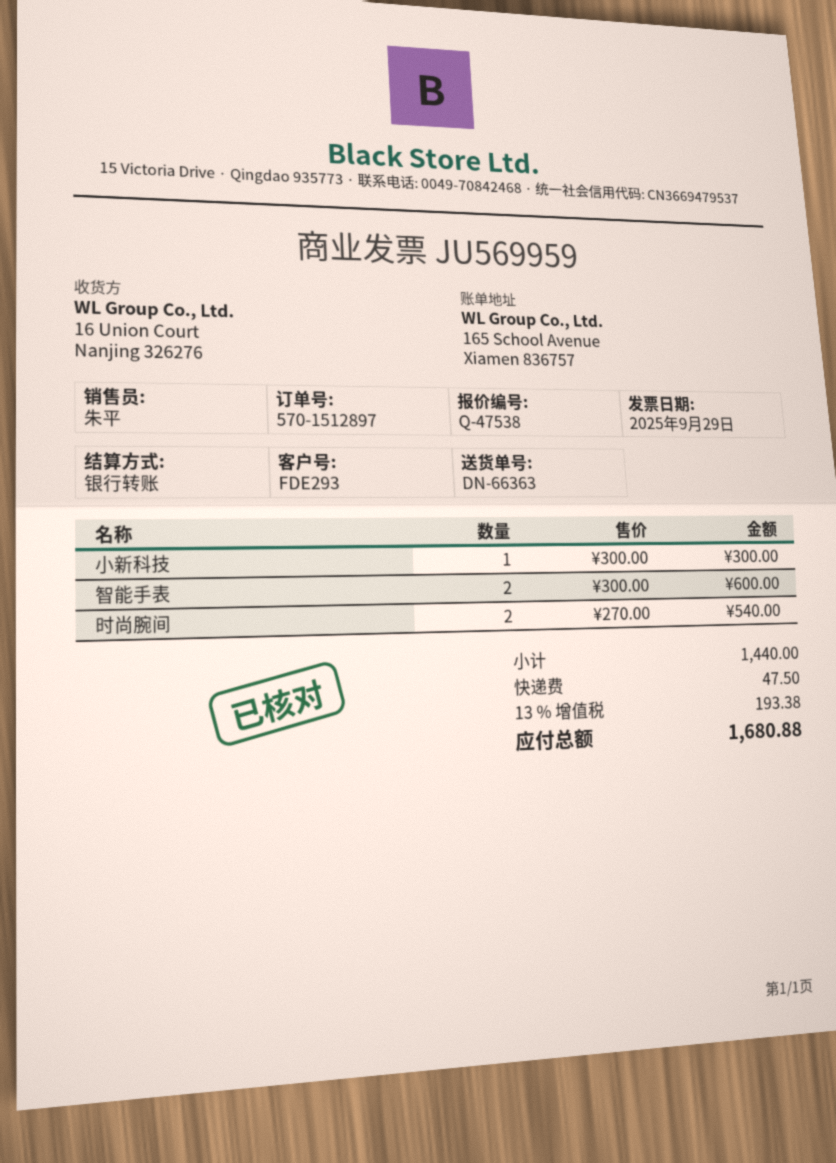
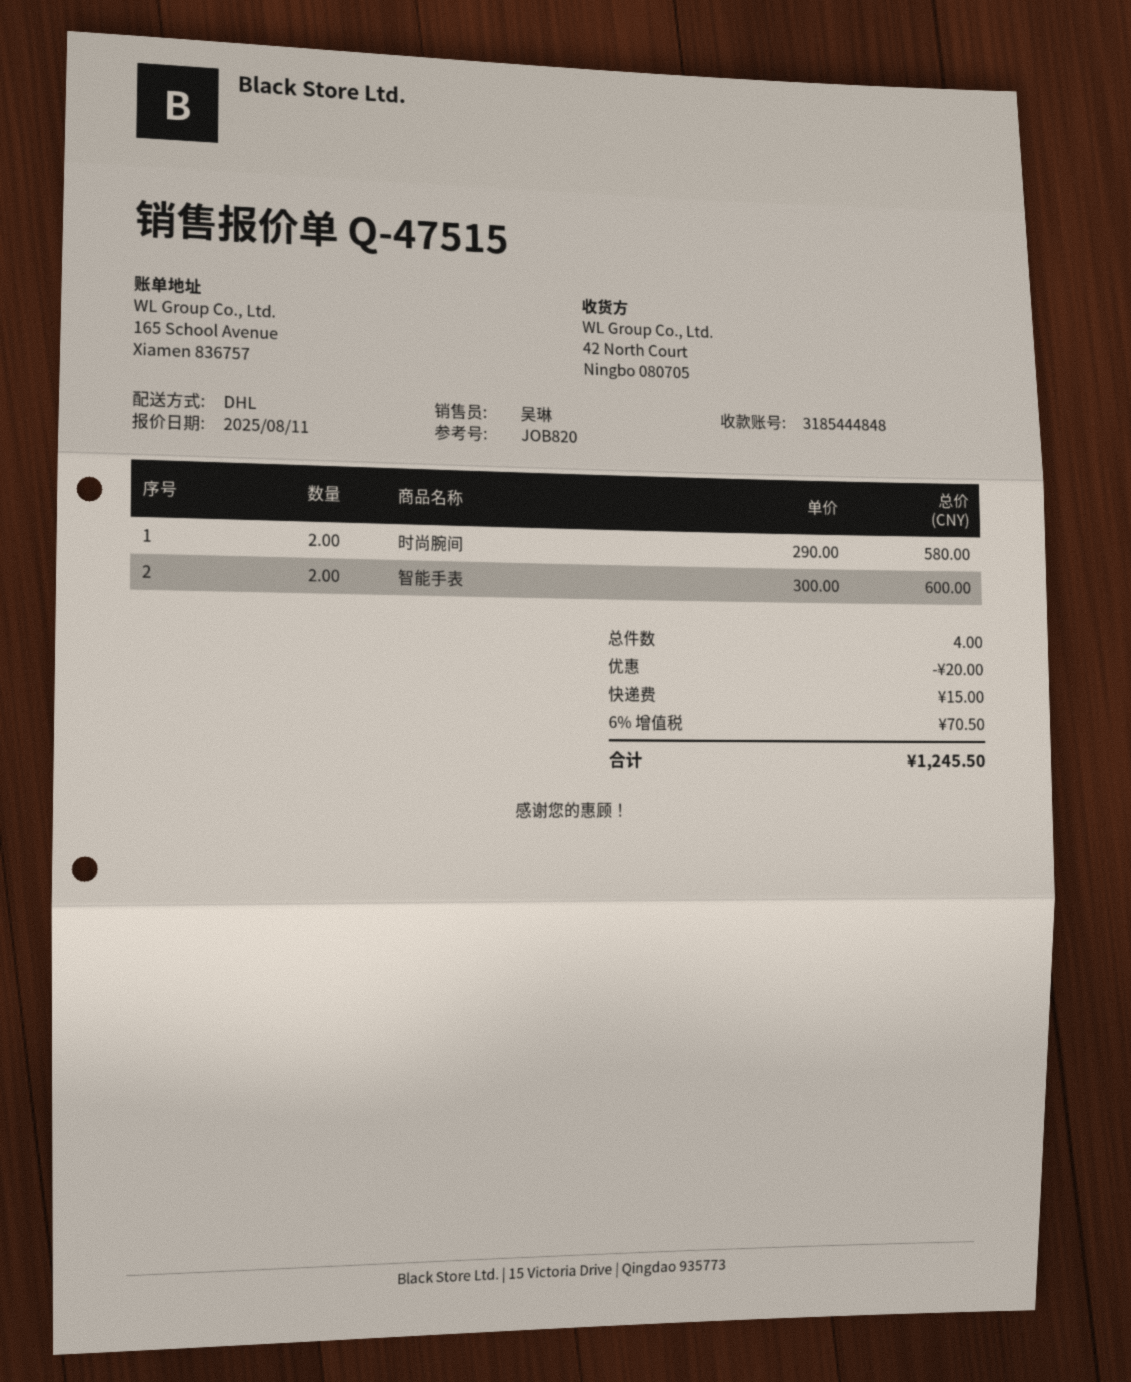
quote number: Q-47538 -> Q-47515
sales rep: 朱平 -> 吴琳
ship to: 16 Union Court, Nanjing 326276 -> 42 North Court, Ningbo 080705
小新科技: 1 x 300.00 = 300.00 -> none
时尚腕间: 2 x 270.00 = 540.00 -> 2 x 290.00 = 580.00
discount: none -> 20.00
shipping: 47.50 -> 15.00
tax: 13% = 193.38 -> 6% = 70.50
total: 1680.88 -> 1245.50

